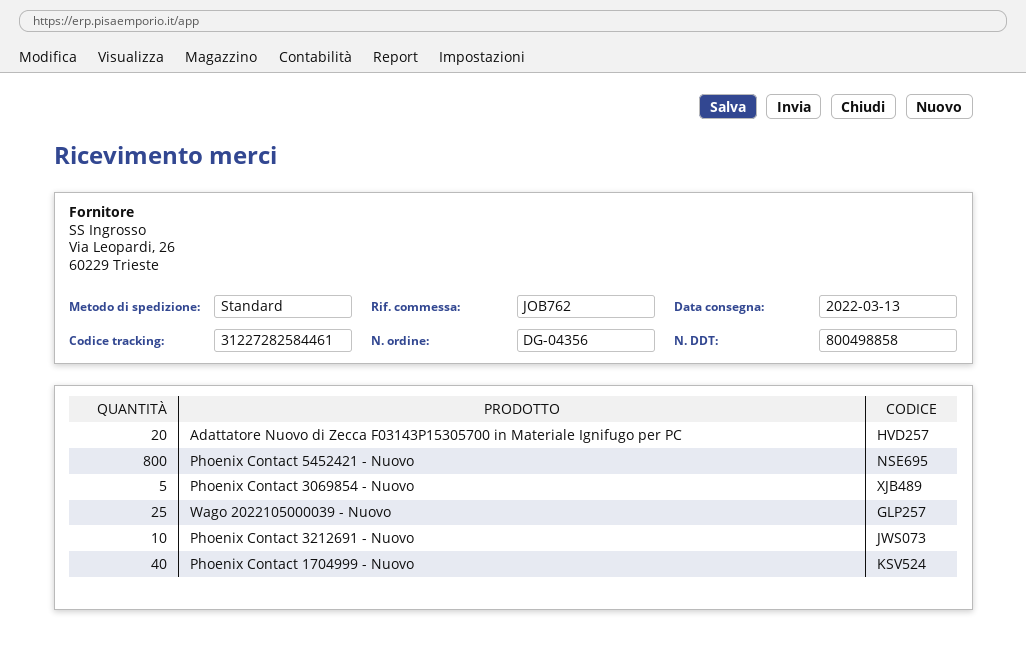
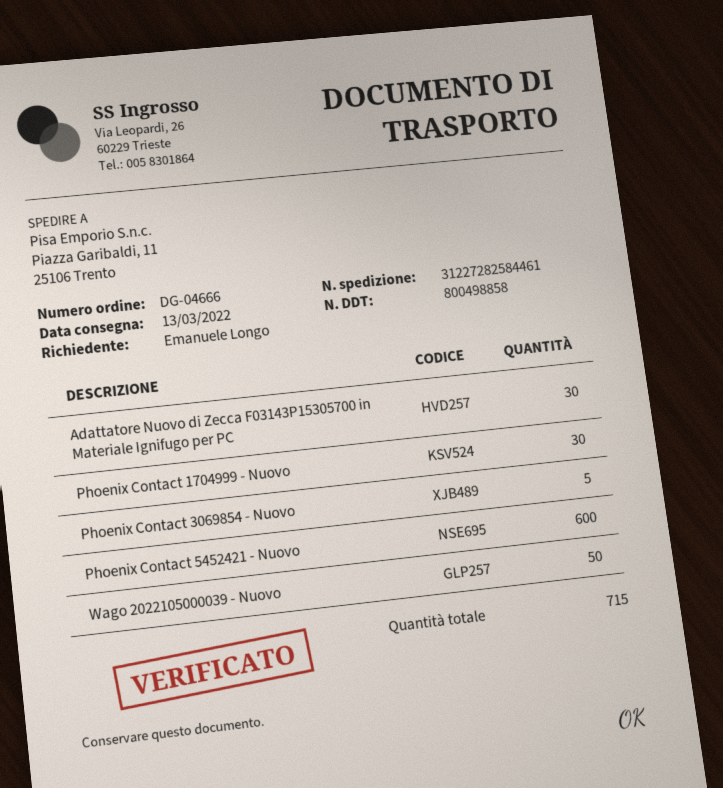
order number: DG-04356 -> DG-04666
Adattatore Nuovo di Zecca F03143P15305700 in Materiale Ignifugo per PC: 20 -> 30
Phoenix Contact 5452421 - Nuovo: 800 -> 600
Wago 2022105000039 - Nuovo: 25 -> 50
Phoenix Contact 3212691 - Nuovo: 10 -> none
Phoenix Contact 1704999 - Nuovo: 40 -> 30

